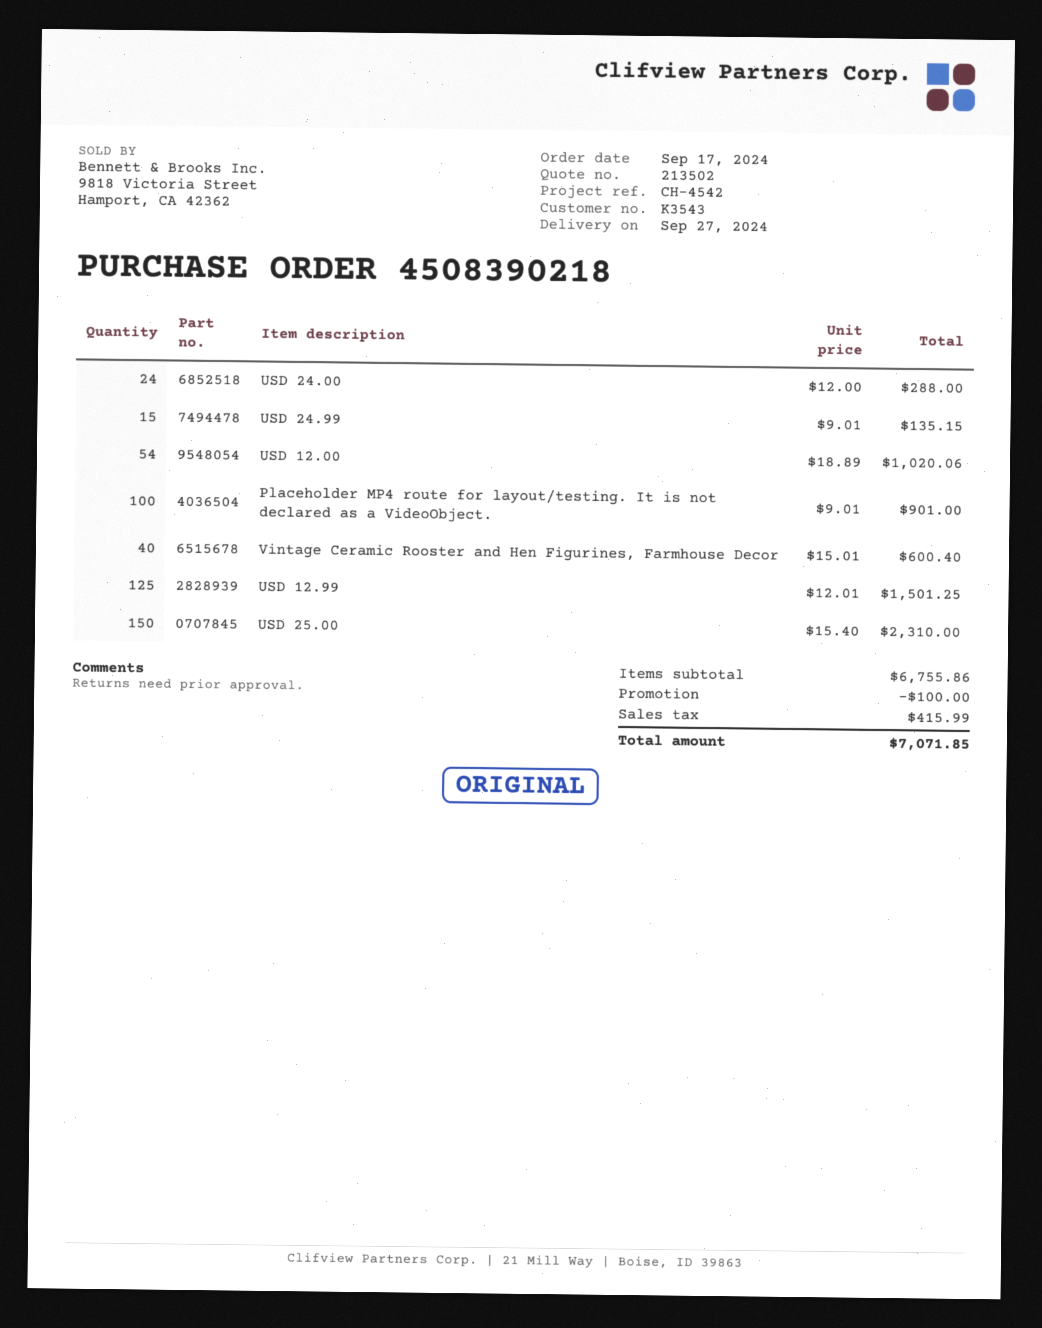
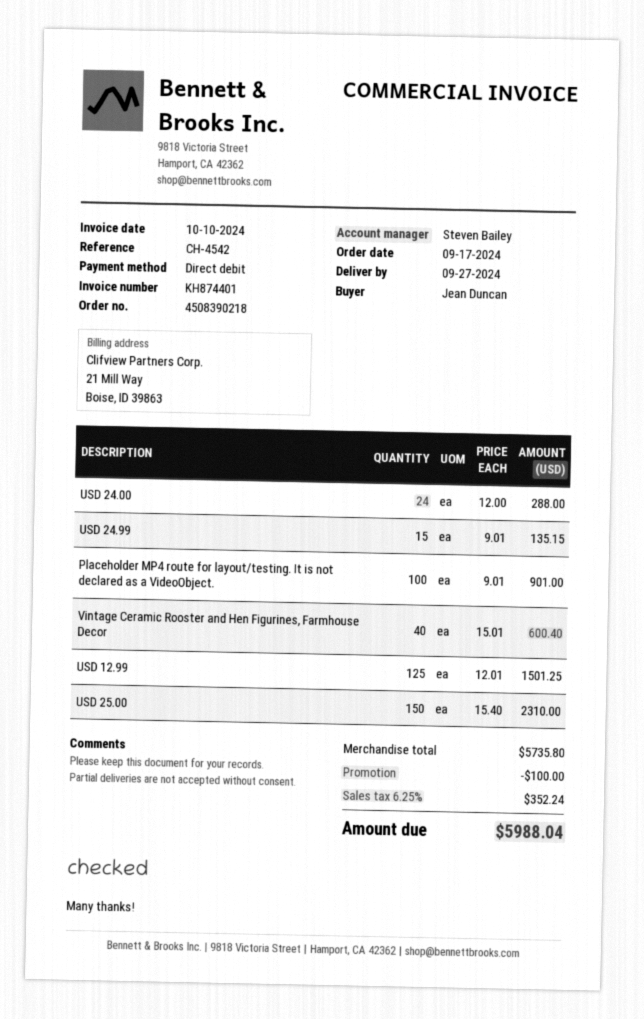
USD 12.00: 54 x 18.89 = 1020.06 -> none
subtotal: 6755.86 -> 5735.80
tax: 415.99 -> 352.24
total: 7071.85 -> 5988.04

